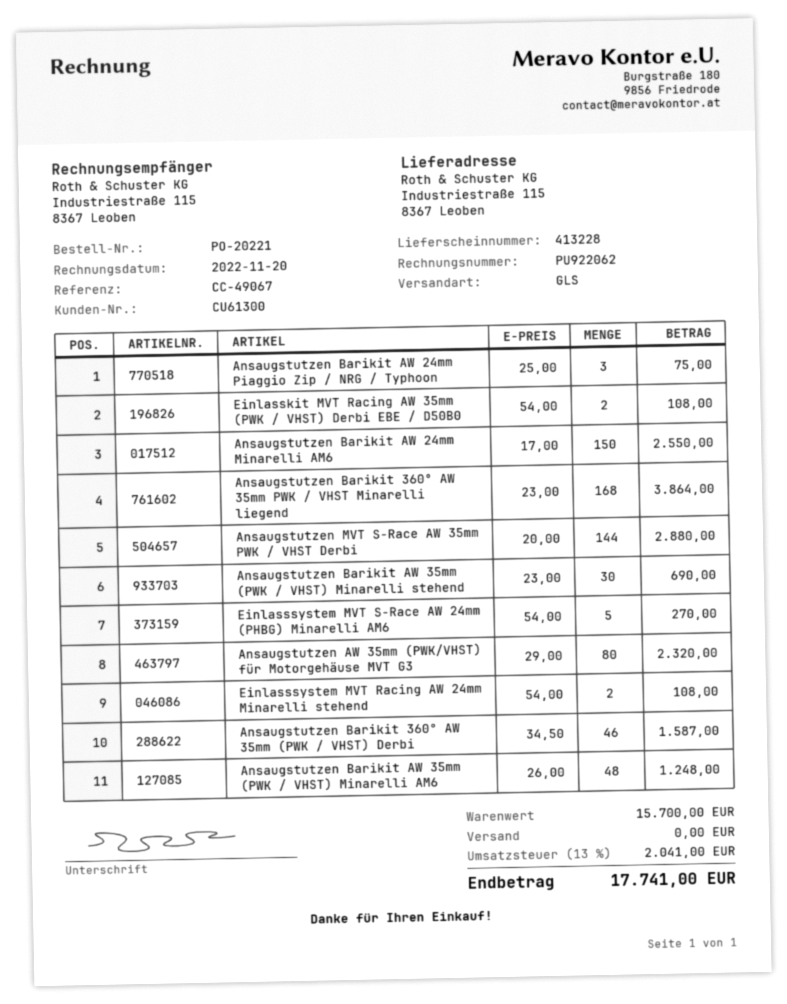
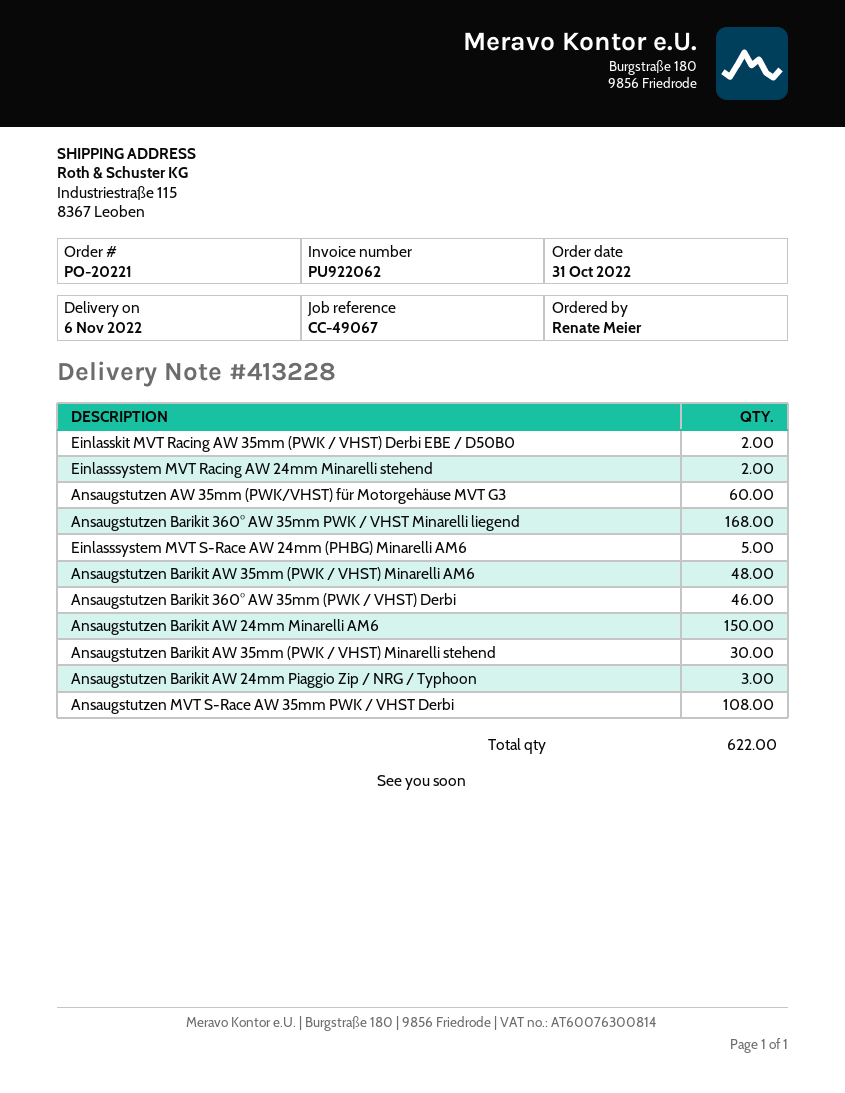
Ansaugstutzen MVT S-Race AW 35mm PWK / VHST Derbi: 144 -> 108
Ansaugstutzen AW 35mm (PWK/VHST) für Motorgehäuse MVT G3: 80 -> 60

